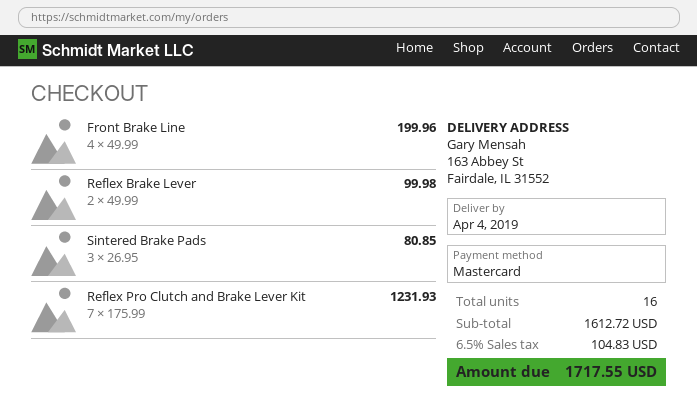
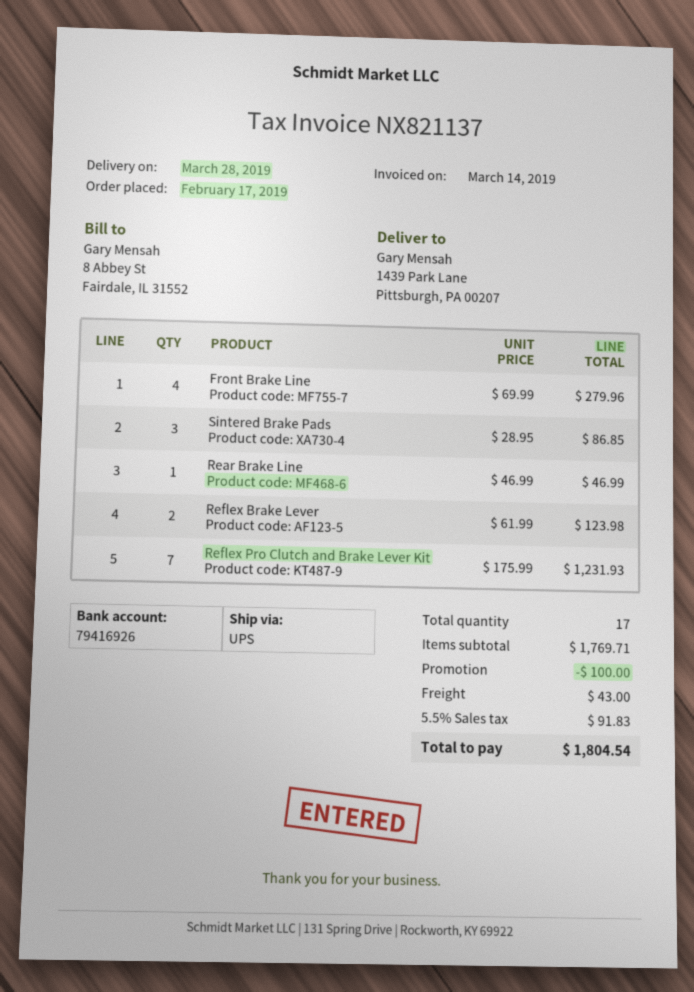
delivery date: 2019-04-04 -> 2019-03-28
ship to: 163 Abbey St, Fairdale, IL 31552 -> 1439 Park Lane, Pittsburgh, PA 00207
Front Brake Line: 4 x 49.99 = 199.96 -> 4 x 69.99 = 279.96
Reflex Brake Lever: 2 x 49.99 = 99.98 -> 2 x 61.99 = 123.98
Sintered Brake Pads: 3 x 26.95 = 80.85 -> 3 x 28.95 = 86.85
Rear Brake Line: none -> 1 x 46.99 = 46.99
total quantity: 16 -> 17
subtotal: 1612.72 -> 1769.71
discount: none -> 100.00
shipping: none -> 43.00
tax: 6.5% = 104.83 -> 5.5% = 91.83
total: 1717.55 -> 1804.54

